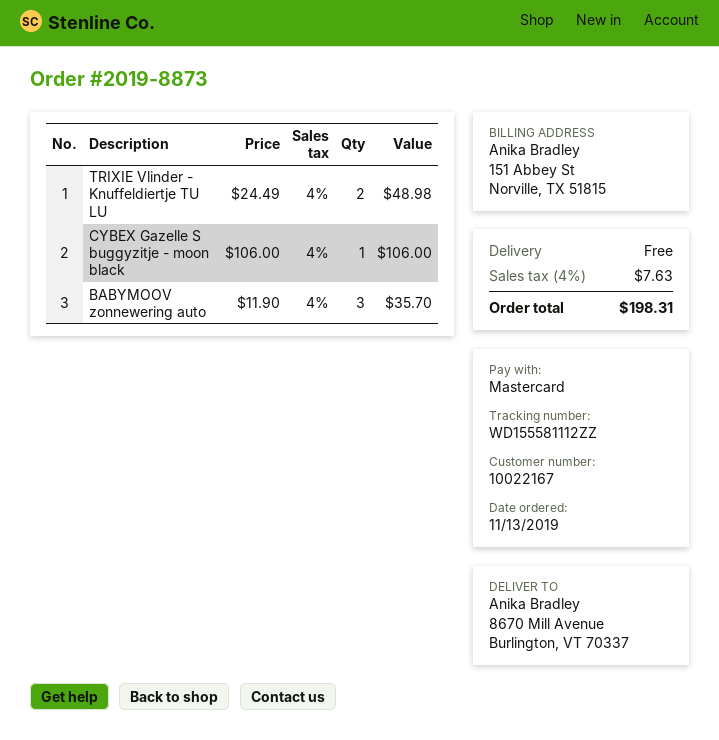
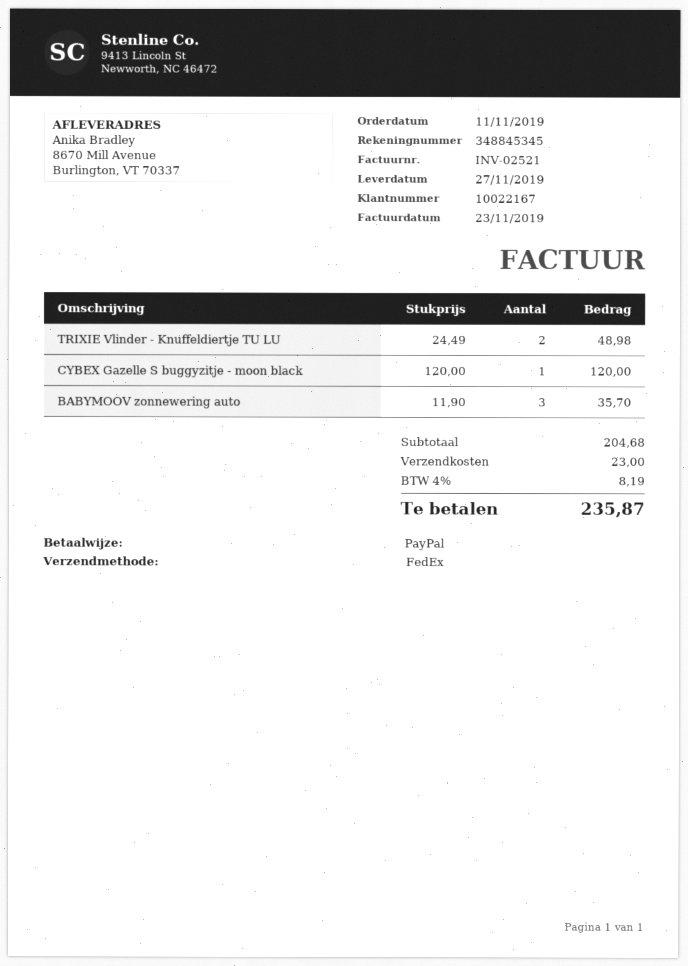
order date: 2019-11-13 -> 2019-11-11
payment method: Mastercard -> PayPal
CYBEX Gazelle S buggyzitje - moon black: 1 x 106.00 = 106.00 -> 1 x 120.00 = 120.00
shipping: 0.00 -> 23.00
tax: 4% = 7.63 -> 4% = 8.19
total: 198.31 -> 235.87

